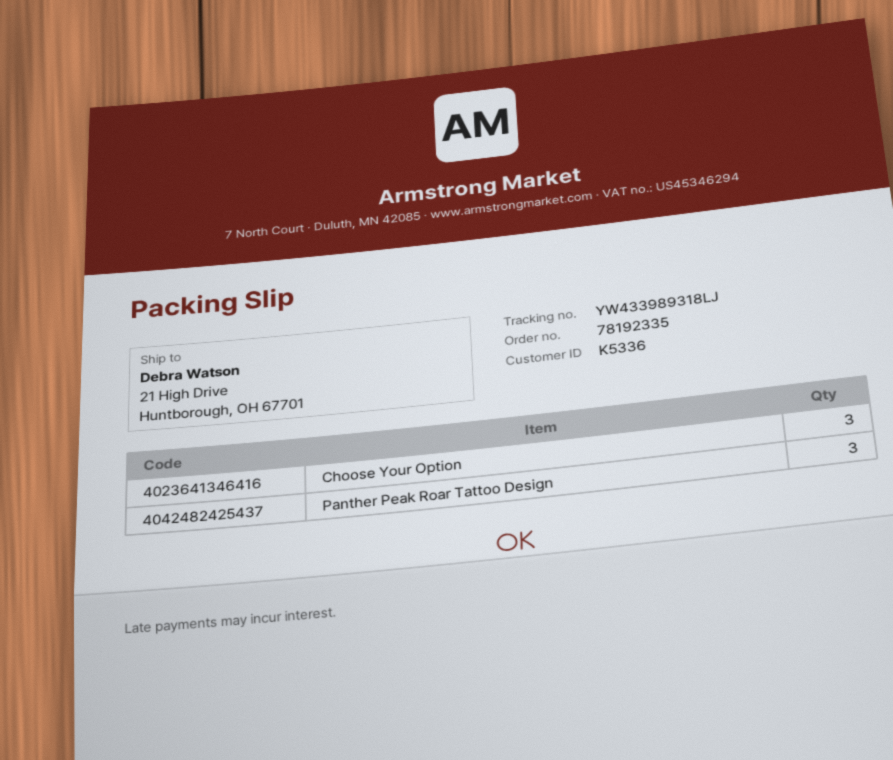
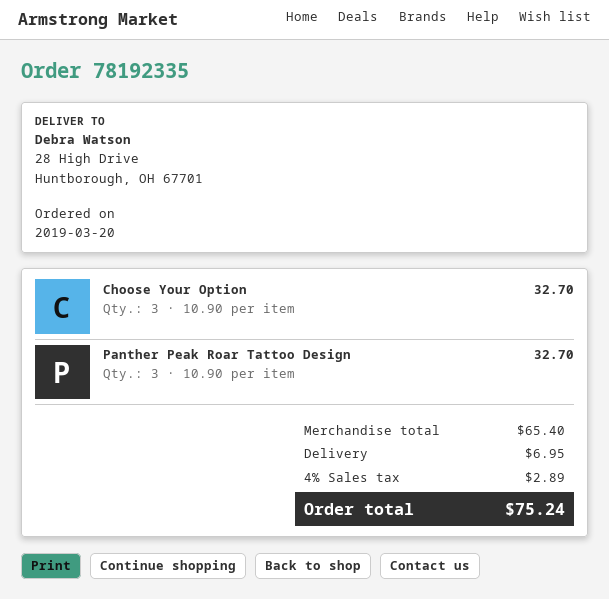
ship to: 21 High Drive, Huntborough, OH 67701 -> 28 High Drive, Huntborough, OH 67701

